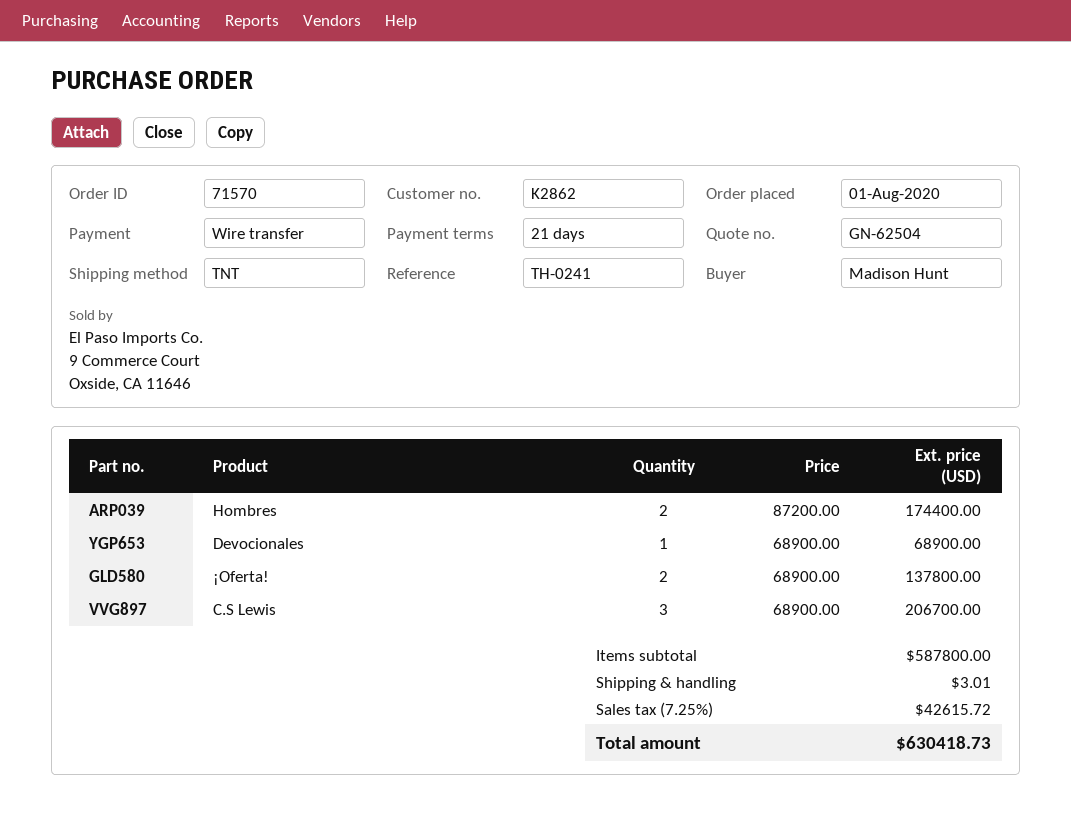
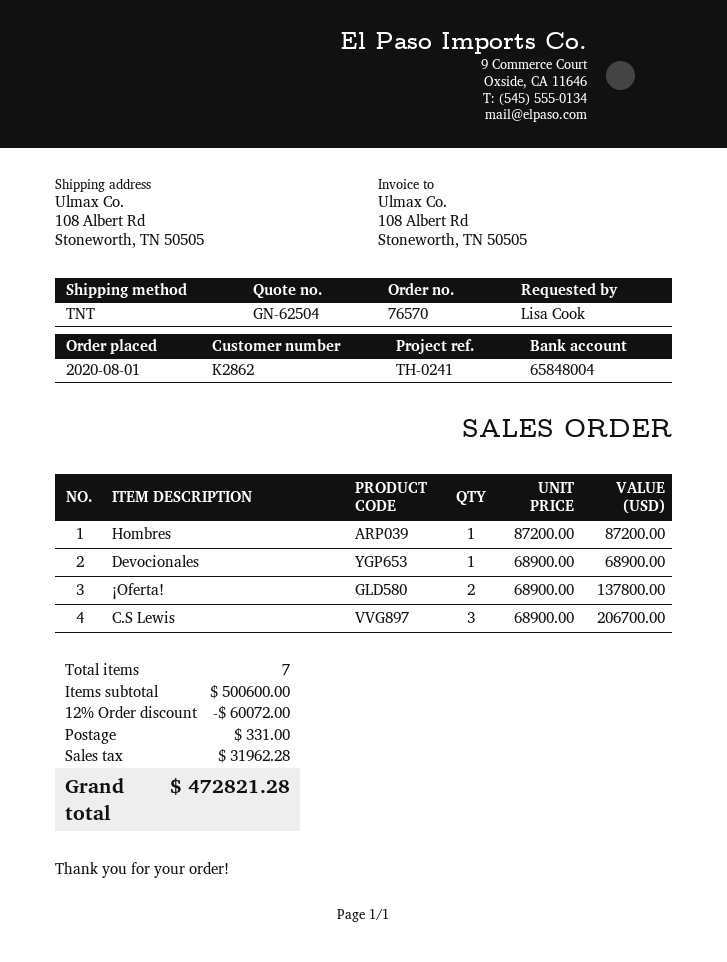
order number: 71570 -> 76570
ordered by: Madison Hunt -> Lisa Cook
Hombres: 2 x 87200.00 = 174400.00 -> 1 x 87200.00 = 87200.00
subtotal: 587800.00 -> 500600.00
discount: none -> 12% = 60072.00
shipping: 3.01 -> 331.00
tax: 42615.72 -> 31962.28
total: 630418.73 -> 472821.28

